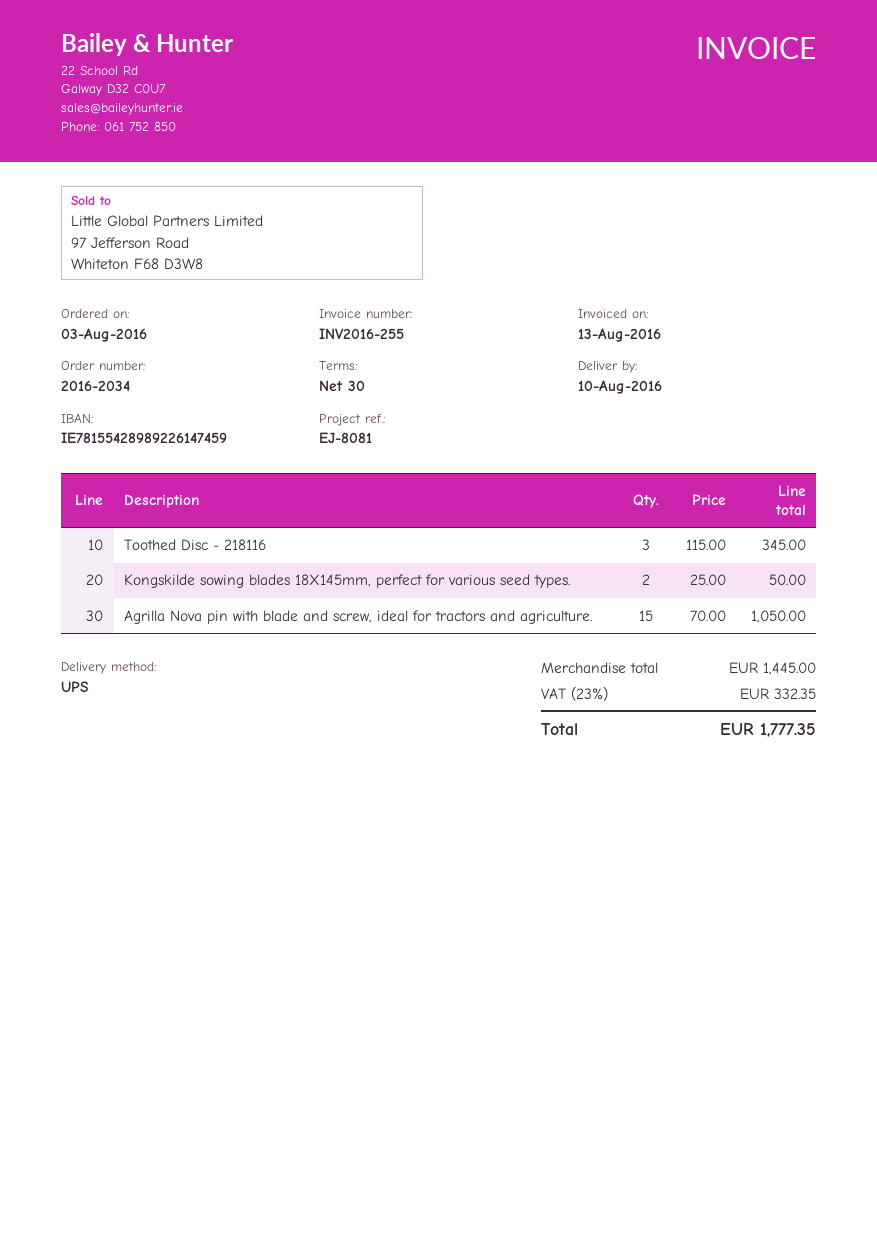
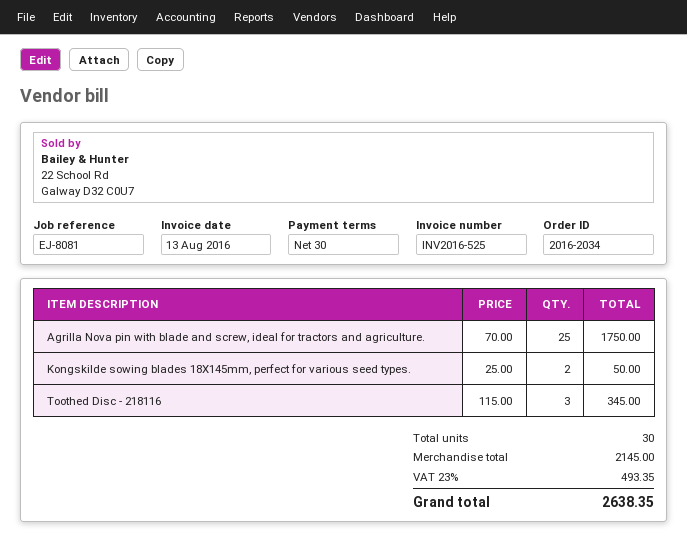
invoice number: INV2016-255 -> INV2016-525
Agrilla Nova pin with blade and screw, ideal for tractors and agriculture.: 15 x 70.00 = 1050.00 -> 25 x 70.00 = 1750.00
subtotal: 1445.00 -> 2145.00
tax: 23% = 332.35 -> 23% = 493.35
total: 1777.35 -> 2638.35

